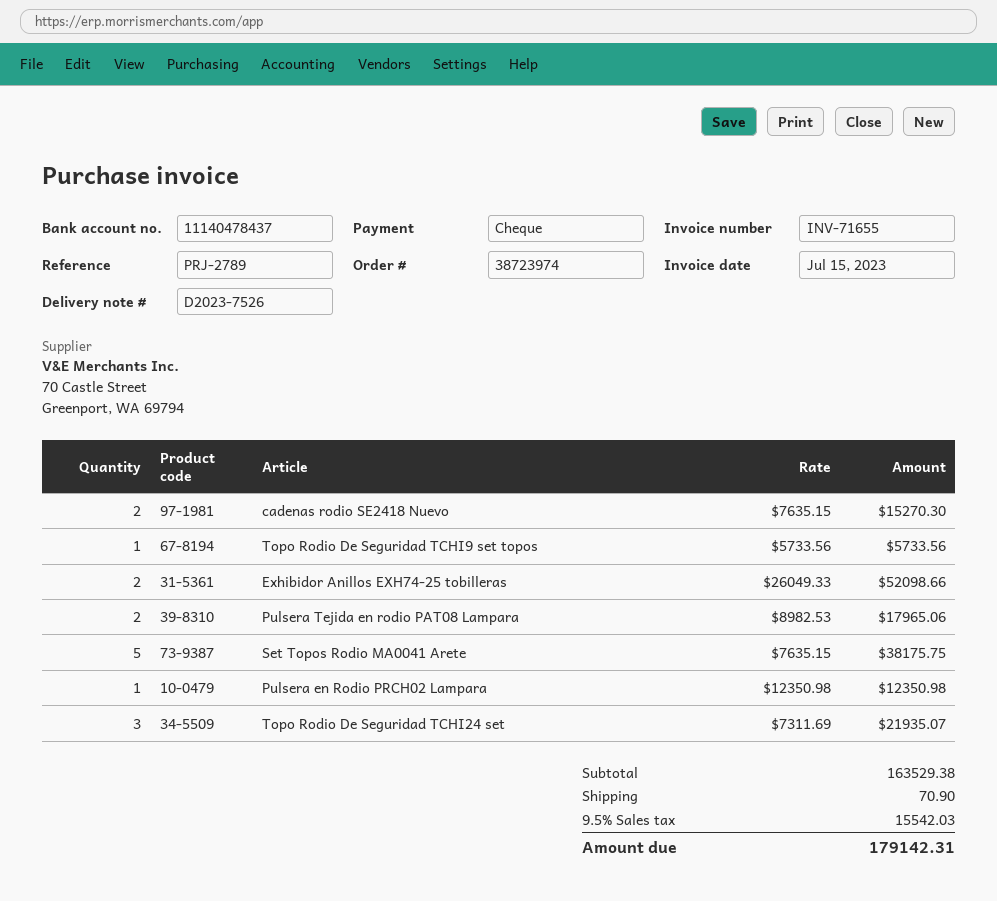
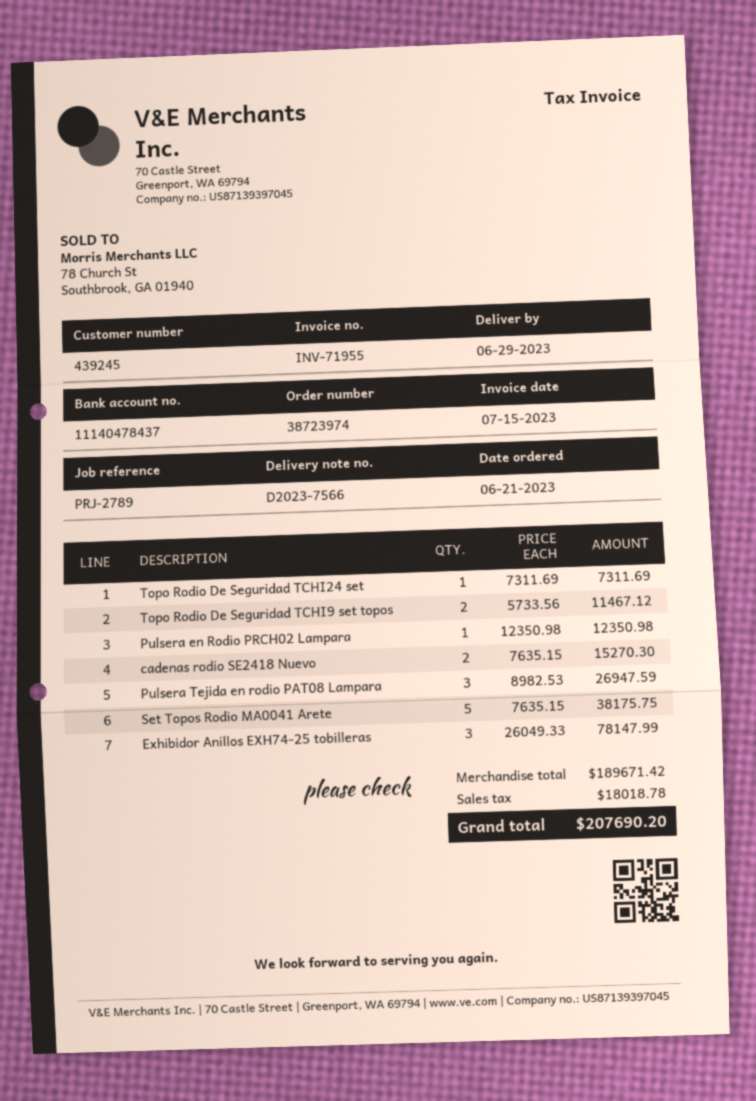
delivery note number: D2023-7526 -> D2023-7566
invoice number: INV-71655 -> INV-71955
Topo Rodio De Seguridad TCHI9 set topos: 1 x 5733.56 = 5733.56 -> 2 x 5733.56 = 11467.12
Exhibidor Anillos EXH74-25 tobilleras: 2 x 26049.33 = 52098.66 -> 3 x 26049.33 = 78147.99
Pulsera Tejida en rodio PAT08 Lampara: 2 x 8982.53 = 17965.06 -> 3 x 8982.53 = 26947.59
Topo Rodio De Seguridad TCHI24 set: 3 x 7311.69 = 21935.07 -> 1 x 7311.69 = 7311.69
subtotal: 163529.38 -> 189671.42
shipping: 70.90 -> none
tax: 15542.03 -> 18018.78
total: 179142.31 -> 207690.20

